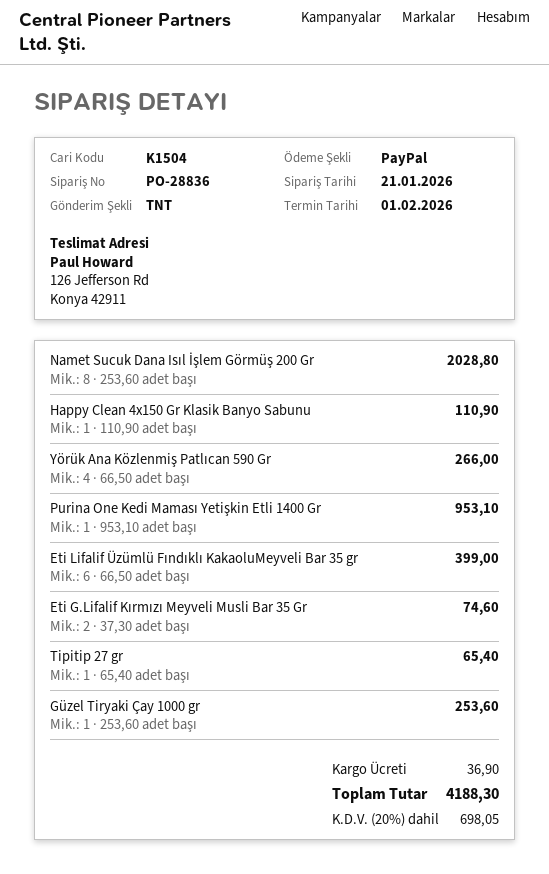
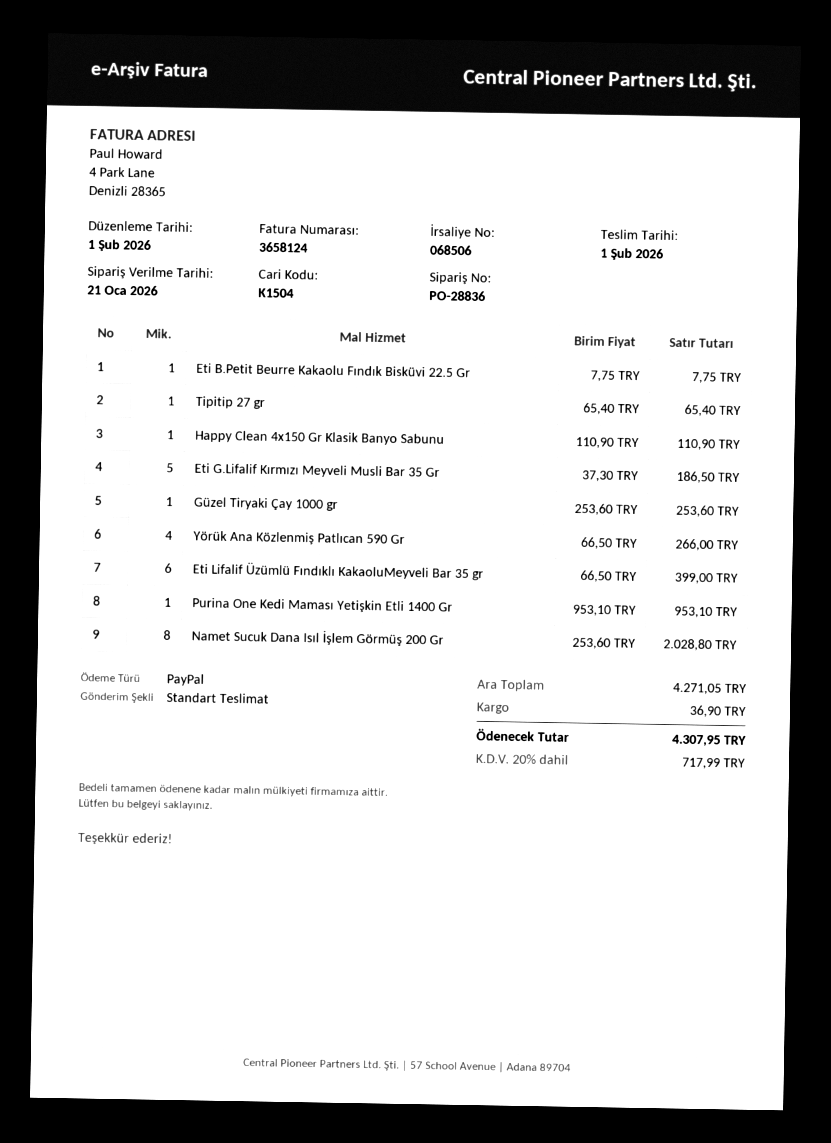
shipping method: TNT -> standard
Eti G.Lifalif Kırmızı Meyveli Musli Bar 35 Gr: 2 x 37.30 = 74.60 -> 5 x 37.30 = 186.50
Eti B.Petit Beurre Kakaolu Fındık Bisküvi 22.5 Gr: none -> 1 x 7.75 = 7.75
tax: 20% = 698.05 -> 20% = 717.99
total: 4188.30 -> 4307.95

